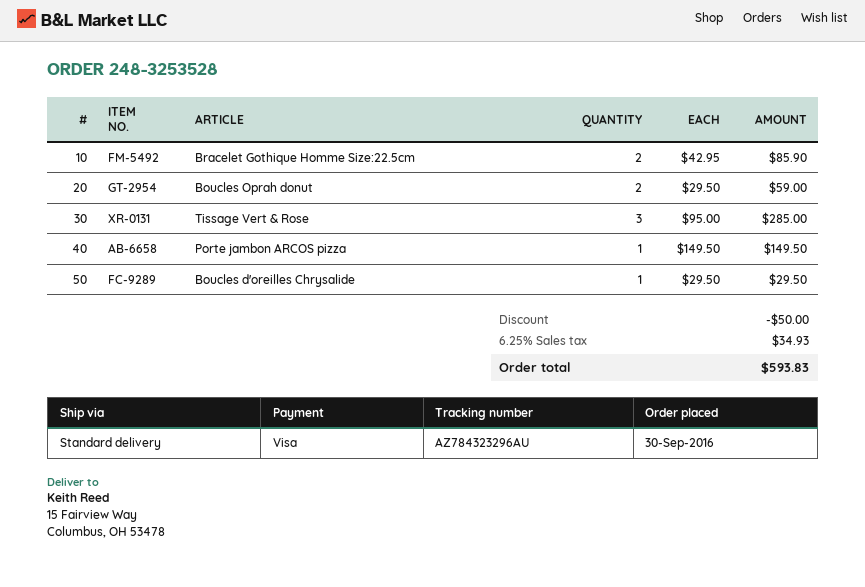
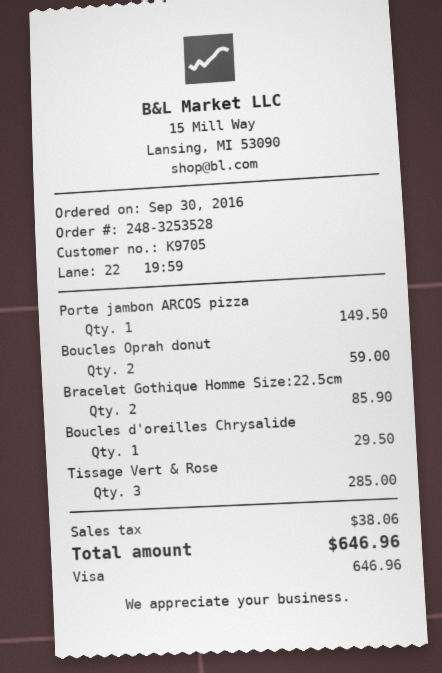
discount: 50.00 -> none
tax: 34.93 -> 38.06
total: 593.83 -> 646.96

